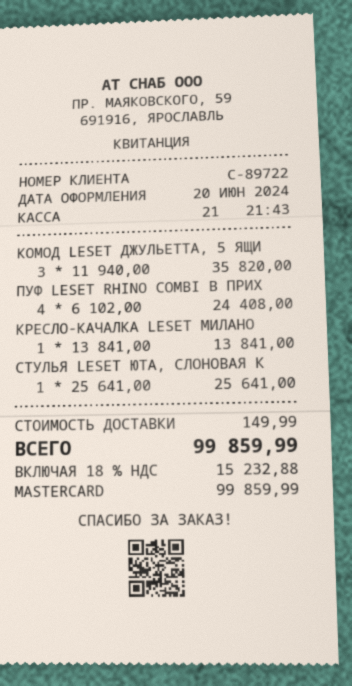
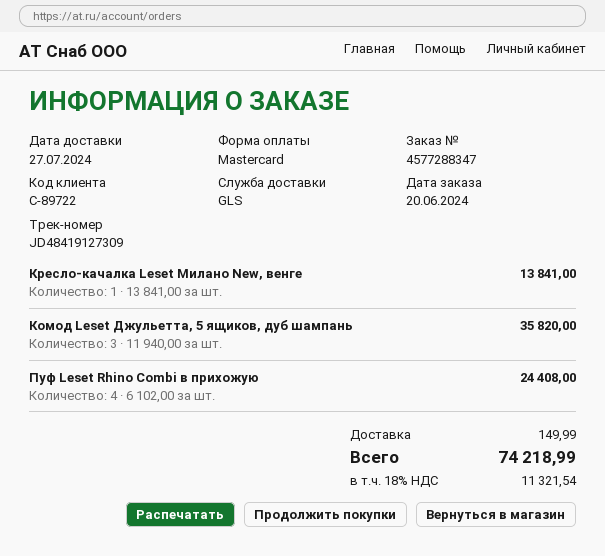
СТУЛЬЯ LESET ЮТА, СЛОНОВАЯ К: 1 x 25641.00 = 25641.00 -> none
tax: 18% = 15232.88 -> 18% = 11321.54
total: 99859.99 -> 74218.99

